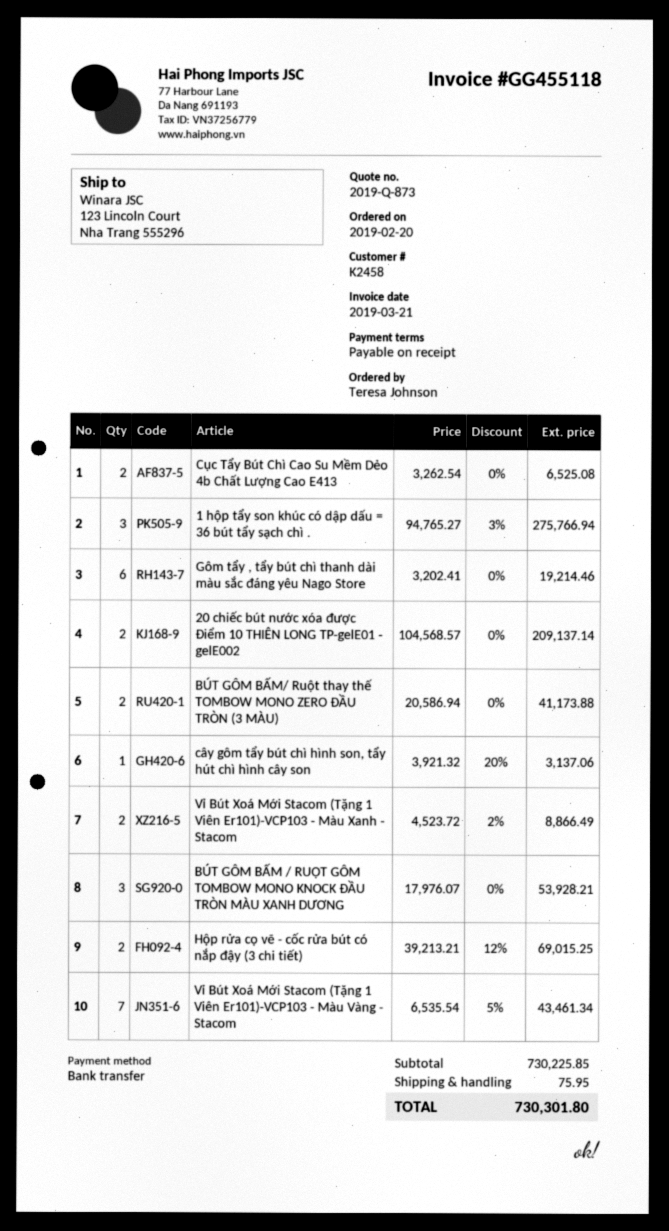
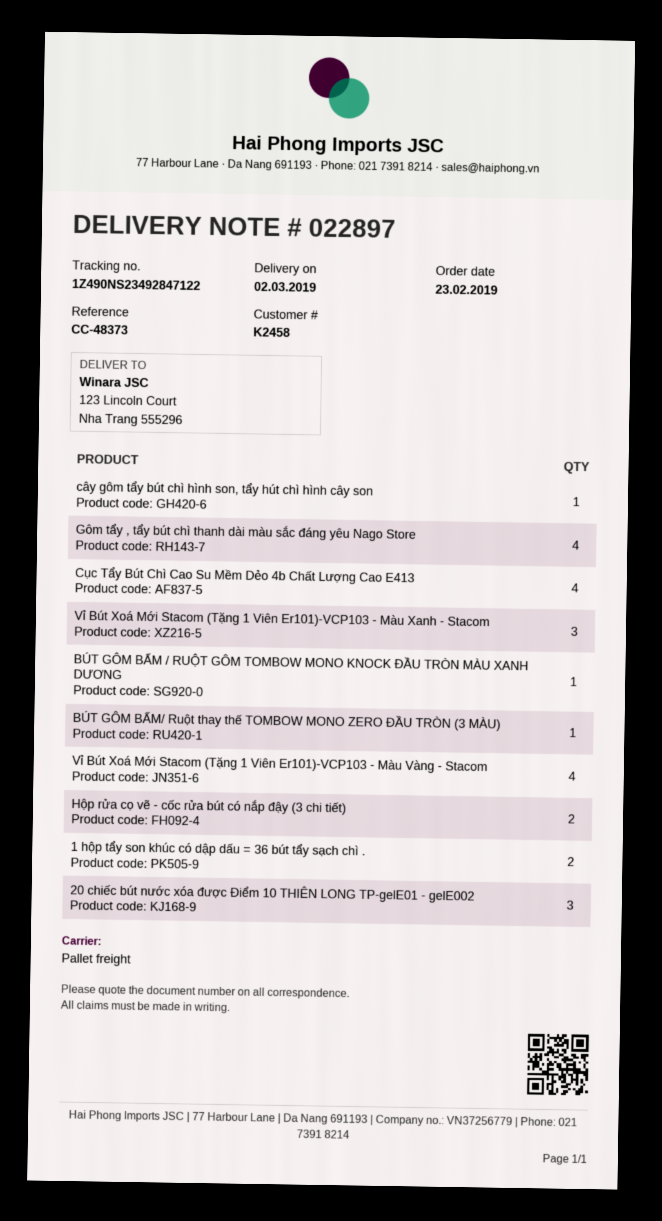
order date: 2019-02-20 -> 2019-02-23
Cục Tẩy Bút Chì Cao Su Mềm Dẻo 4b Chất Lượng Cao E413: 2 -> 4
1 hộp tẩy son khúc có dập dấu = 36 bút tẩy sạch chì .: 3 -> 2
Gôm tẩy , tẩy bút chì thanh dài màu sắc đáng yêu Nago Store: 6 -> 4
20 chiếc bút nước xóa được Điểm 10 THIÊN LONG TP-gelE01 - gelE002: 2 -> 3
BÚT GÔM BẤM/ Ruột thay thế TOMBOW MONO ZERO ĐẦU TRÒN (3 MÀU): 2 -> 1
Vỉ Bút Xoá Mới Stacom (Tặng 1 Viên Er101)-VCP103 - Màu Xanh - Stacom: 2 -> 3
BÚT GÔM BẤM / RUỘT GÔM TOMBOW MONO KNOCK ĐẦU TRÒN MÀU XANH DƯƠNG: 3 -> 1
Vỉ Bút Xoá Mới Stacom (Tặng 1 Viên Er101)-VCP103 - Màu Vàng - Stacom: 7 -> 4

